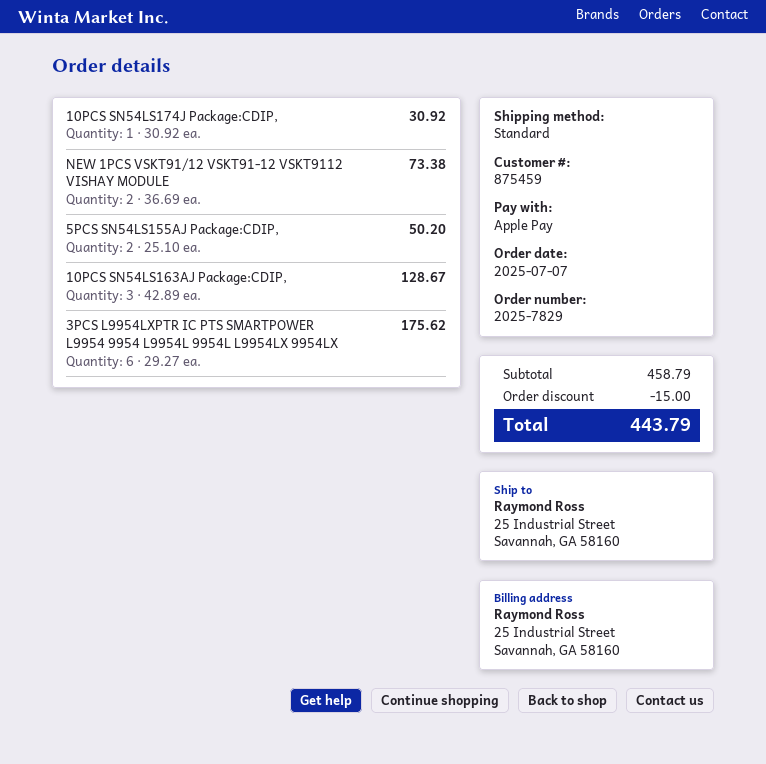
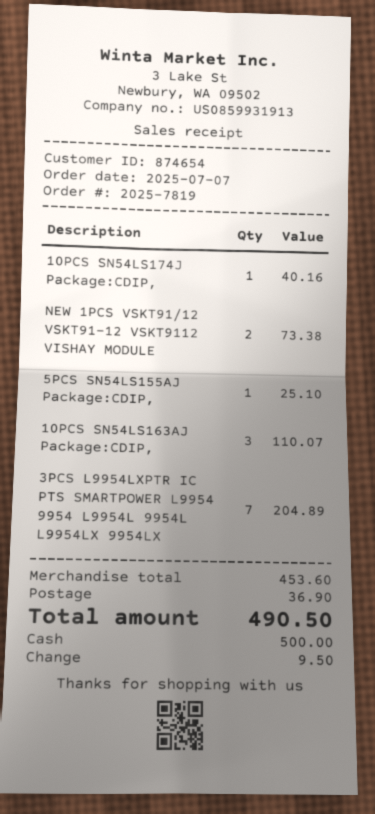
order number: 2025-7829 -> 2025-7819
customer number: 875459 -> 874654
payment method: Apple Pay -> cash
10PCS SN54LS174J Package:CDIP,: 1 for 30.92 -> 1 for 40.16
5PCS SN54LS155AJ Package:CDIP,: 2 for 50.20 -> 1 for 25.10
10PCS SN54LS163AJ Package:CDIP,: 3 for 128.67 -> 3 for 110.07
3PCS L9954LXPTR IC PTS SMARTPOWER L9954 9954 L9954L 9954L L9954LX 9954LX: 6 for 175.62 -> 7 for 204.89
subtotal: 458.79 -> 453.60
discount: 15.00 -> none
shipping: none -> 36.90
total: 443.79 -> 490.50

